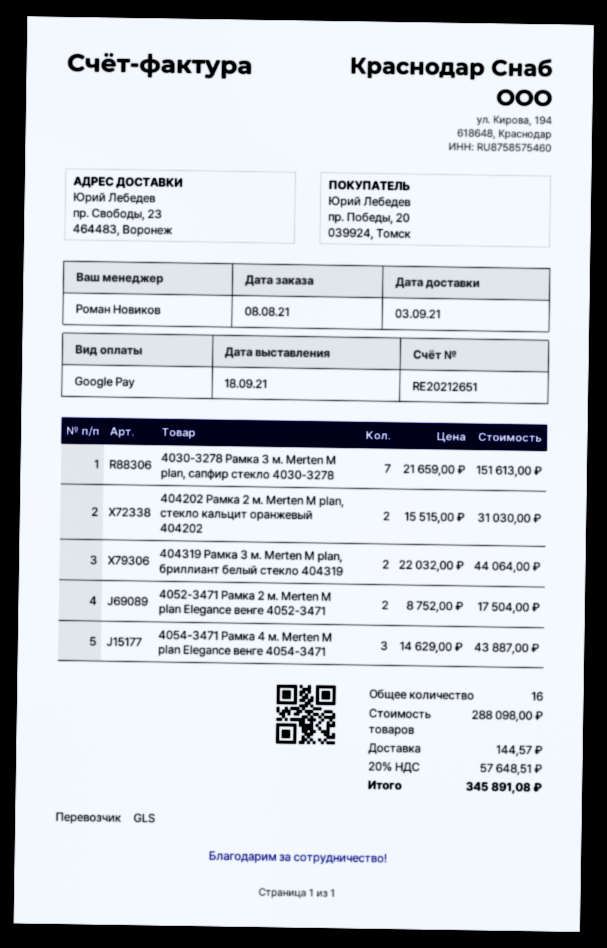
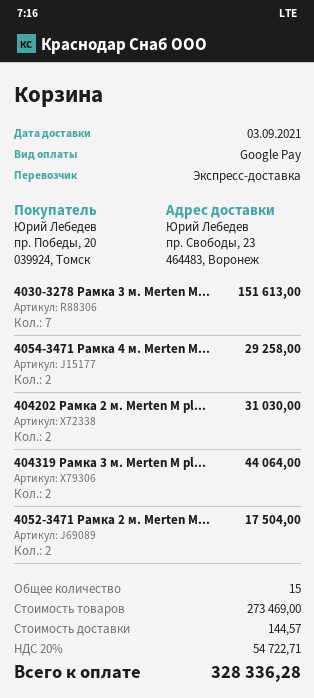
shipping method: GLS -> express
4054-3471 Рамка 4 м. Merten M plan Elegance венге 4054-3471: 3 for 43887.00 -> 2 for 29258.00
total quantity: 16 -> 15
subtotal: 288098.00 -> 273469.00
tax: 20% = 57648.51 -> 20% = 54722.71
total: 345891.08 -> 328336.28

